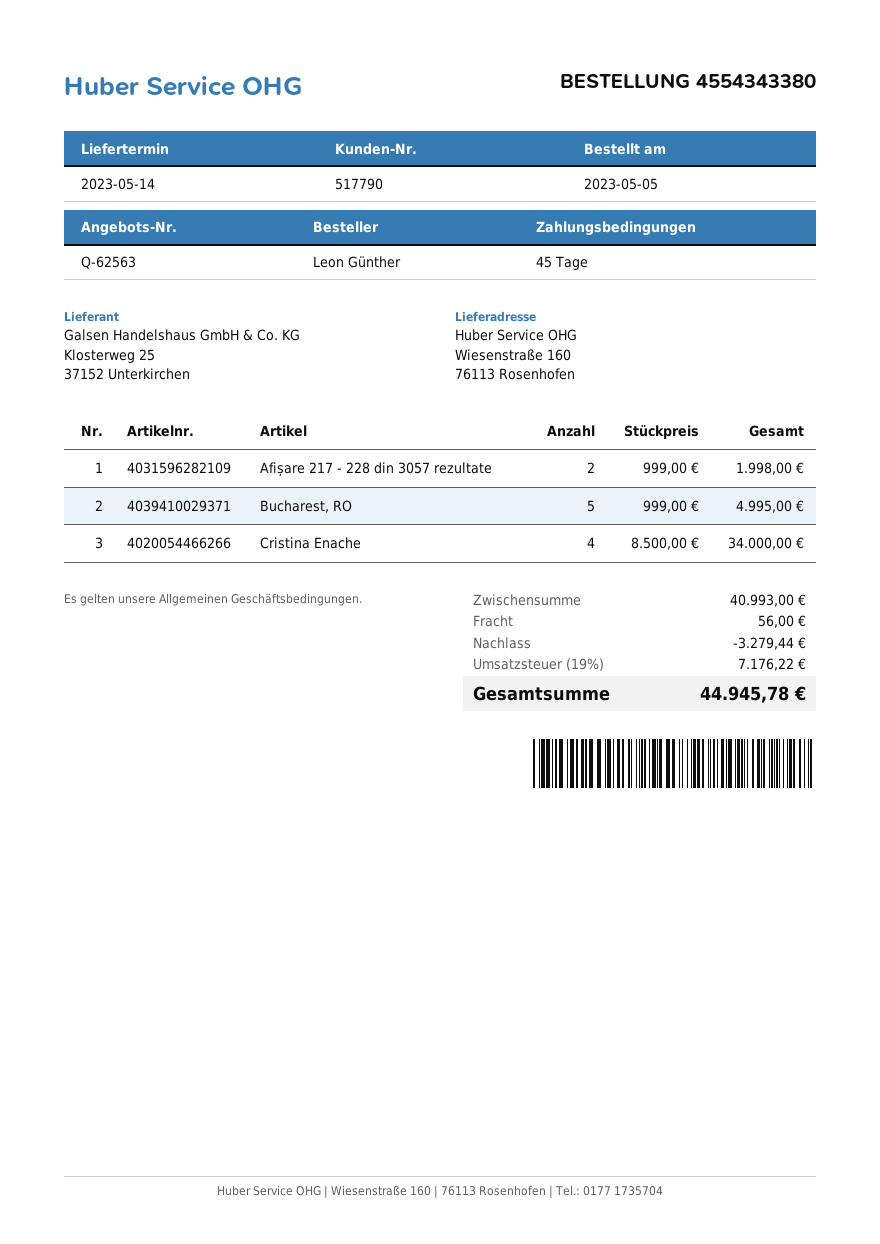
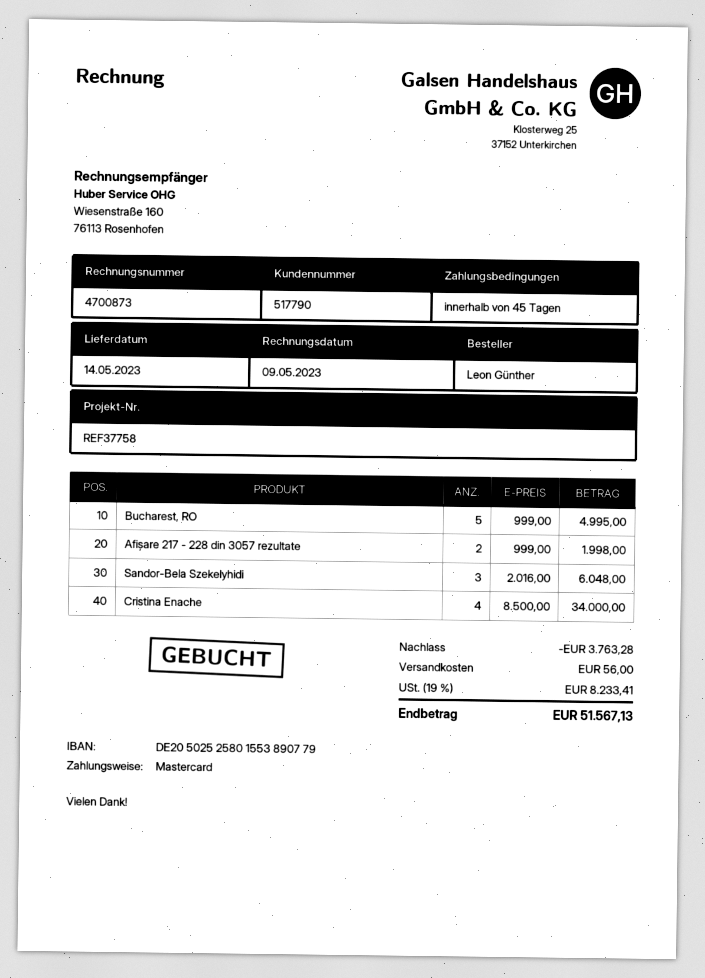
Sandor-Bela Szekelyhidi: none -> 3 x 2016.00 = 6048.00
discount: 3279.44 -> 3763.28
tax: 19% = 7176.22 -> 19% = 8233.41
total: 44945.78 -> 51567.13

